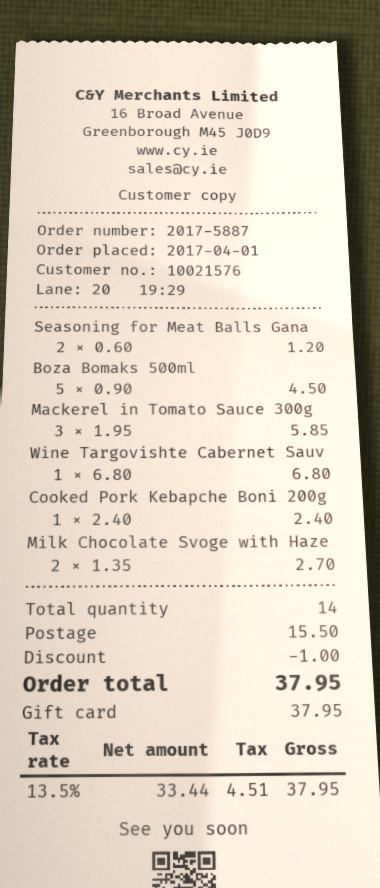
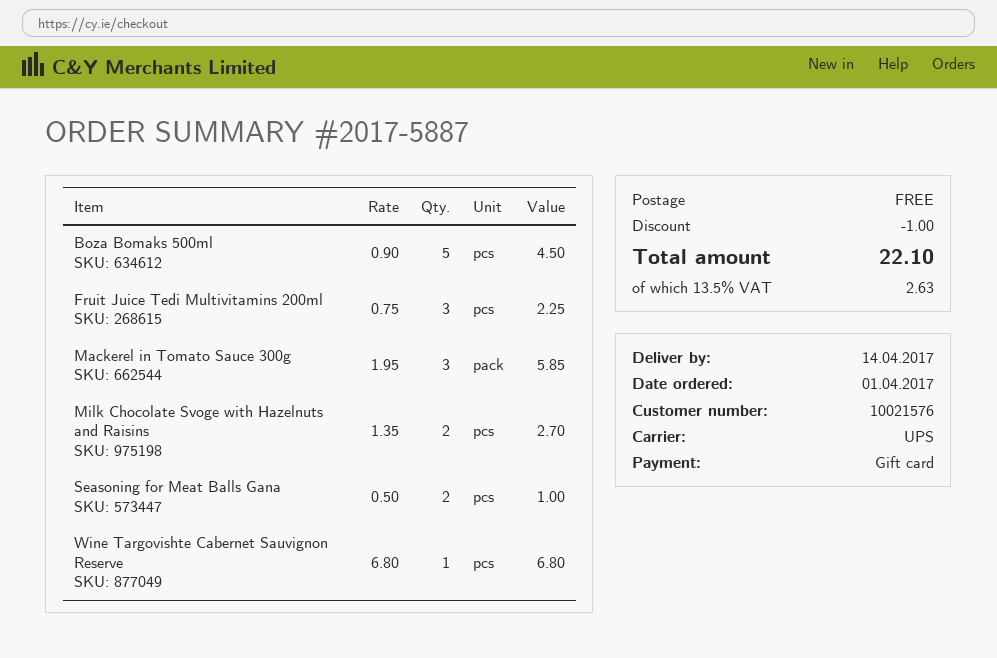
Seasoning for Meat Balls Gana: 2 x 0.60 = 1.20 -> 2 x 0.50 = 1.00
Cooked Pork Kebapche Boni 200g: 1 x 2.40 = 2.40 -> none
Fruit Juice Tedi Мultivitamins 200ml: none -> 3 x 0.75 = 2.25
shipping: 15.50 -> 0.00
tax: 13.5% = 4.51 -> 13.5% = 2.63
total: 37.95 -> 22.10

